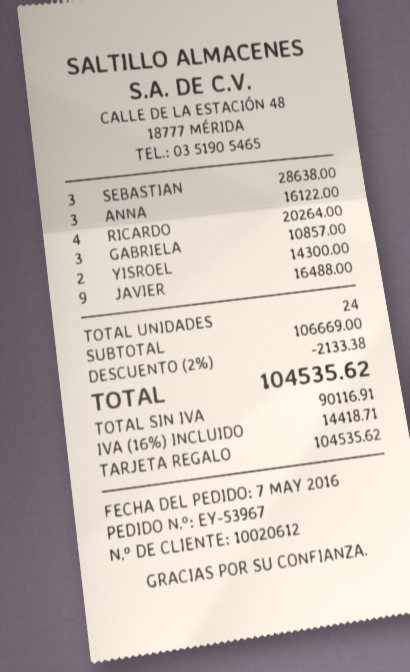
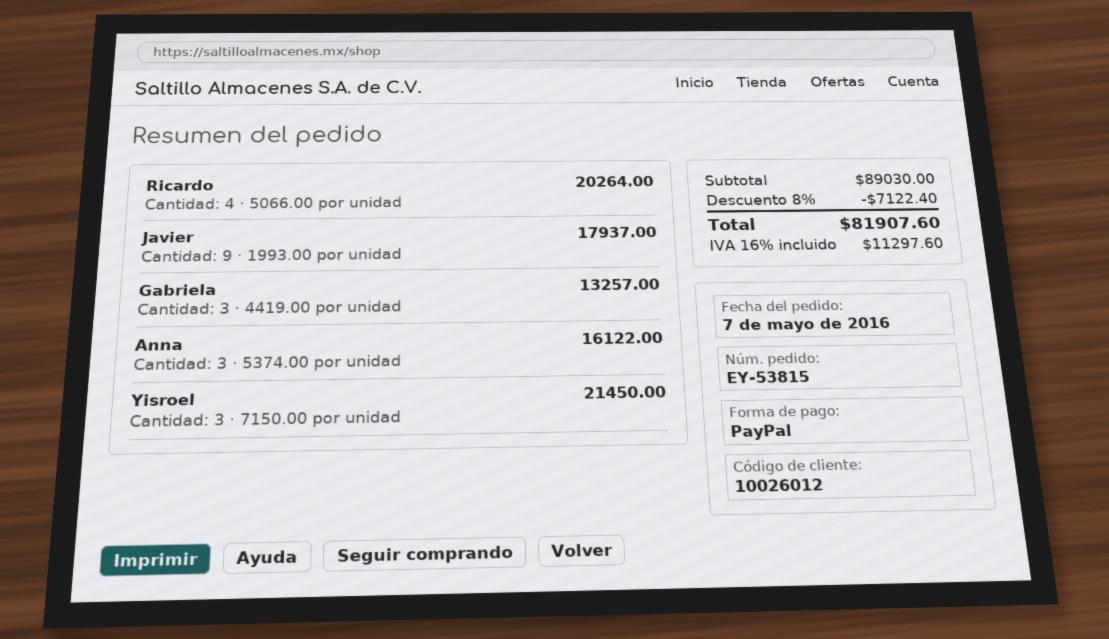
order number: EY-53967 -> EY-53815
customer number: 10020612 -> 10026012
payment method: gift card -> PayPal
SEBASTIAN: 3 for 28638.00 -> none
GABRIELA: 3 for 10857.00 -> 3 for 13257.00
YISROEL: 2 for 14300.00 -> 3 for 21450.00
JAVIER: 9 for 16488.00 -> 9 for 17937.00
subtotal: 106669.00 -> 89030.00
discount: 2% = 2133.38 -> 8% = 7122.40
tax: 16% = 14418.71 -> 16% = 11297.60
total: 104535.62 -> 81907.60

